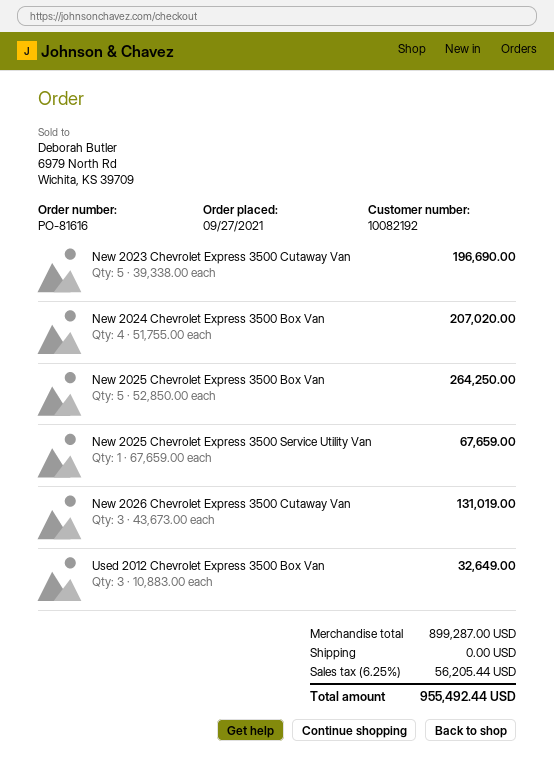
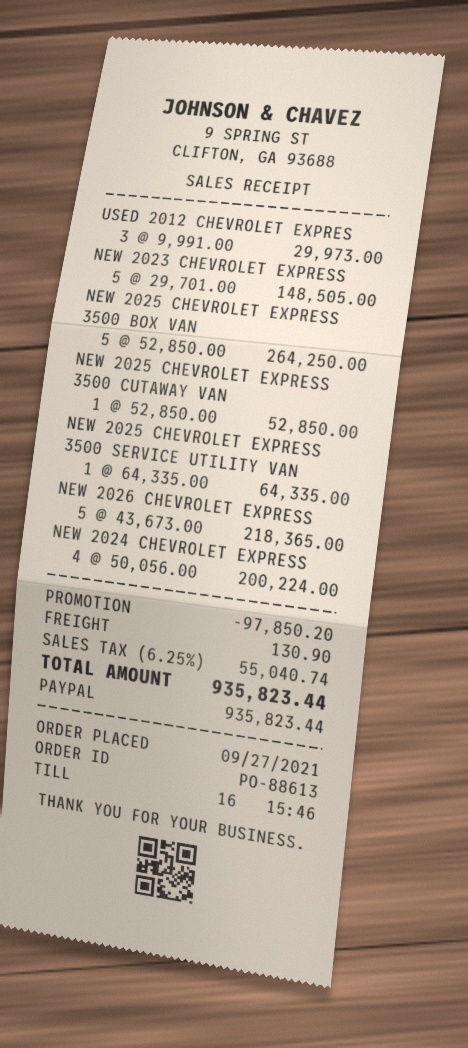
order number: PO-81616 -> PO-88613
New 2023 Chevrolet Express 3500 Cutaway Van: 5 x 39338.00 = 196690.00 -> 5 x 29701.00 = 148505.00
New 2024 Chevrolet Express 3500 Box Van: 4 x 51755.00 = 207020.00 -> 4 x 50056.00 = 200224.00
New 2025 Chevrolet Express 3500 Service Utility Van: 1 x 67659.00 = 67659.00 -> 1 x 64335.00 = 64335.00
New 2026 Chevrolet Express 3500 Cutaway Van: 3 x 43673.00 = 131019.00 -> 5 x 43673.00 = 218365.00
Used 2012 Chevrolet Express 3500 Box Van: 3 x 10883.00 = 32649.00 -> 3 x 9991.00 = 29973.00
NEW 2025 CHEVROLET EXPRESS 3500 CUTAWAY VAN: none -> 1 x 52850.00 = 52850.00
discount: none -> 97850.20
shipping: 0.00 -> 130.90
tax: 6.25% = 56205.44 -> 6.25% = 55040.74
total: 955492.44 -> 935823.44

